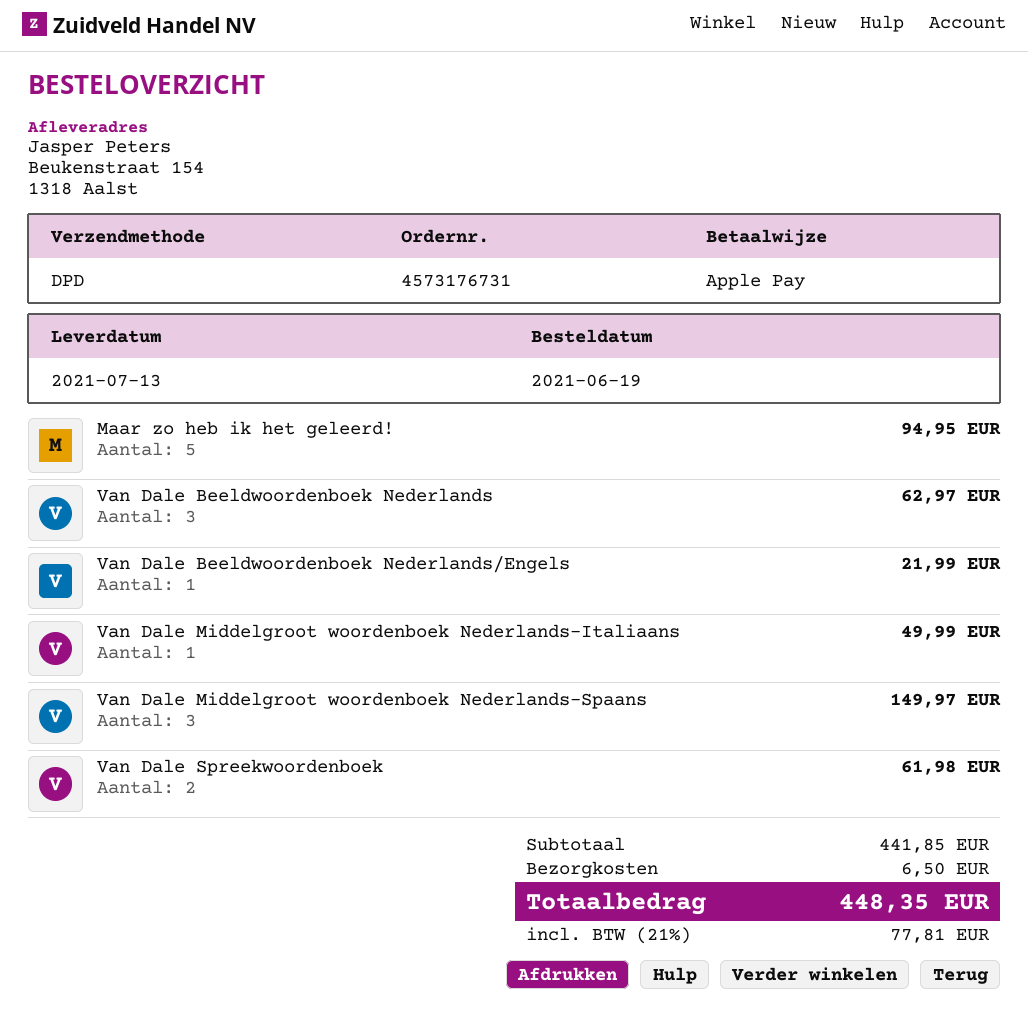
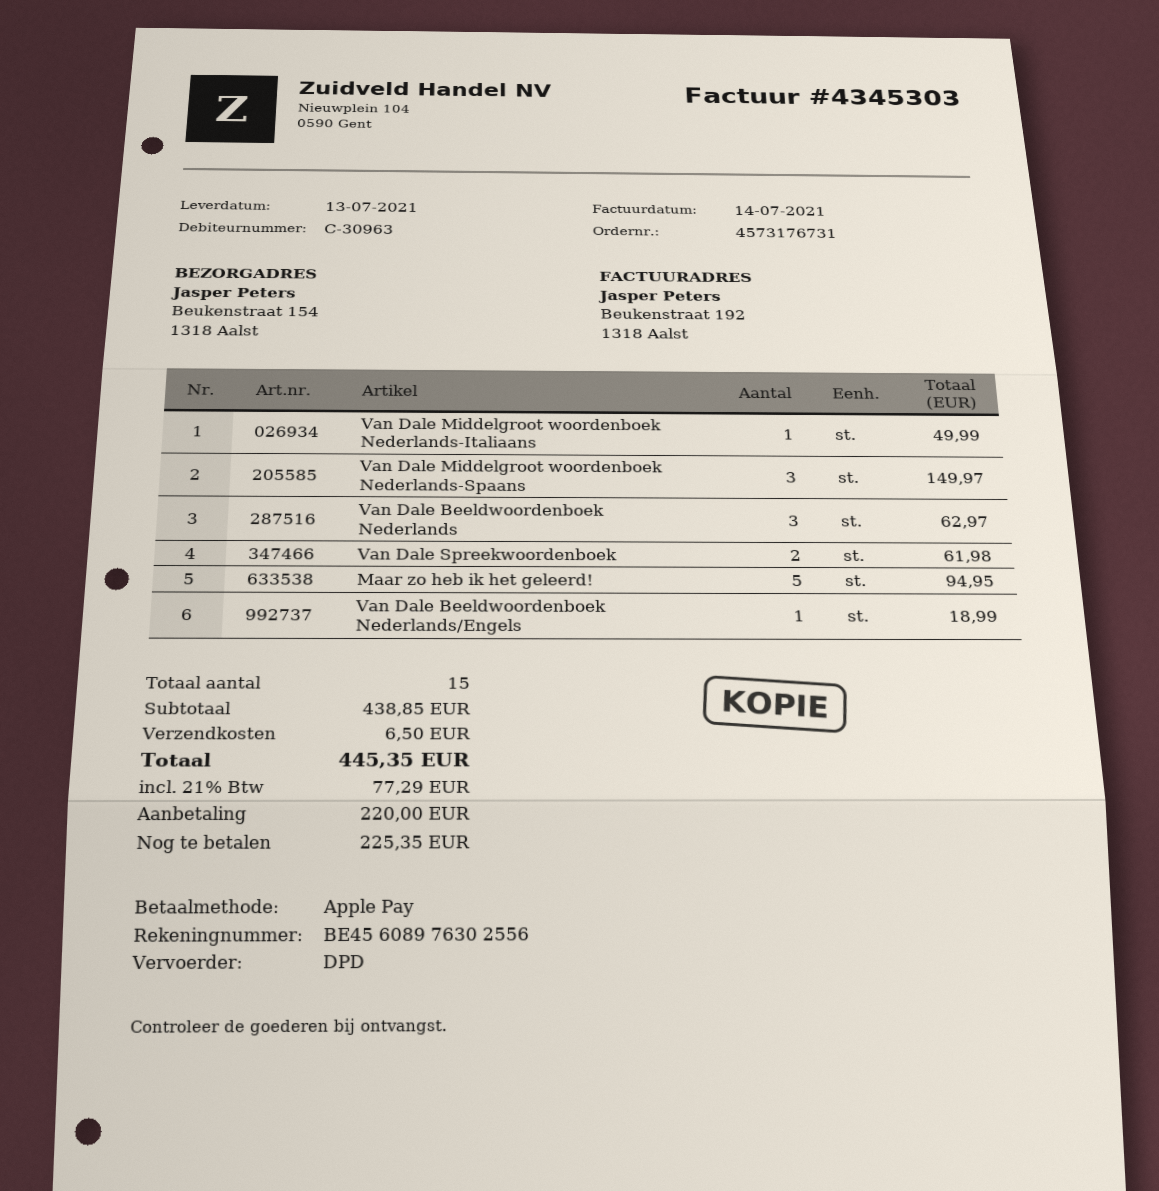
Van Dale Beeldwoordenboek Nederlands/Engels: 1 for 21.99 -> 1 for 18.99
subtotal: 441.85 -> 438.85
tax: 21% = 77.81 -> 21% = 77.29
total: 448.35 -> 445.35

